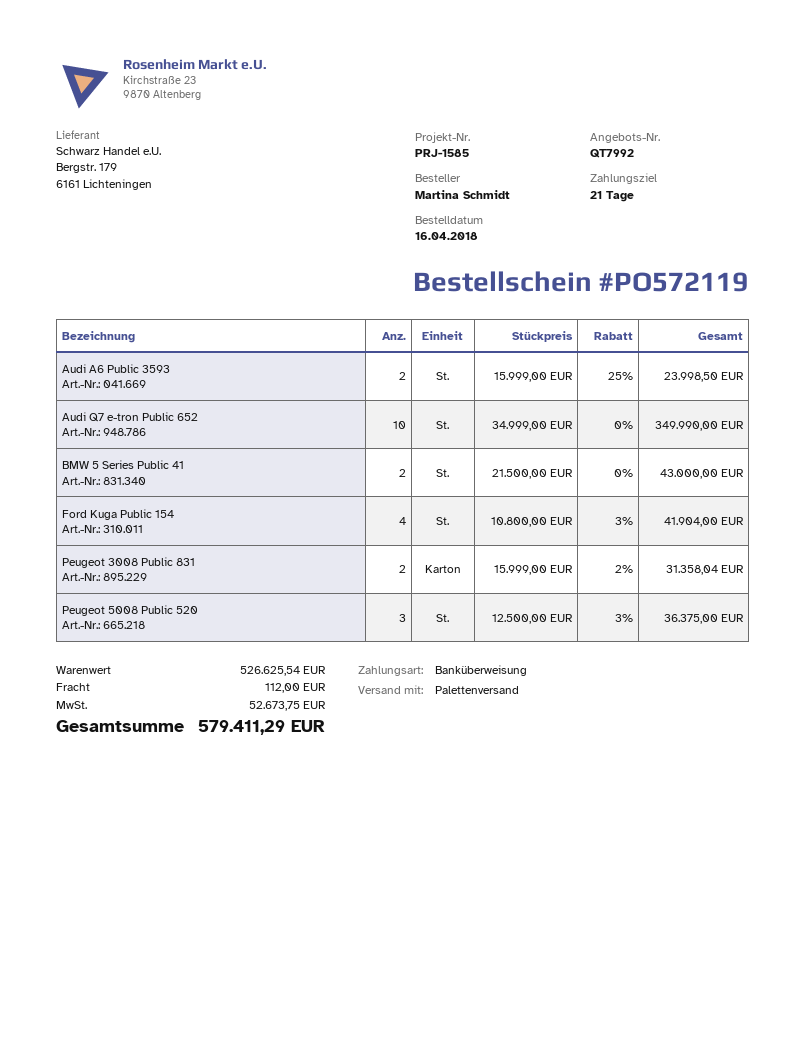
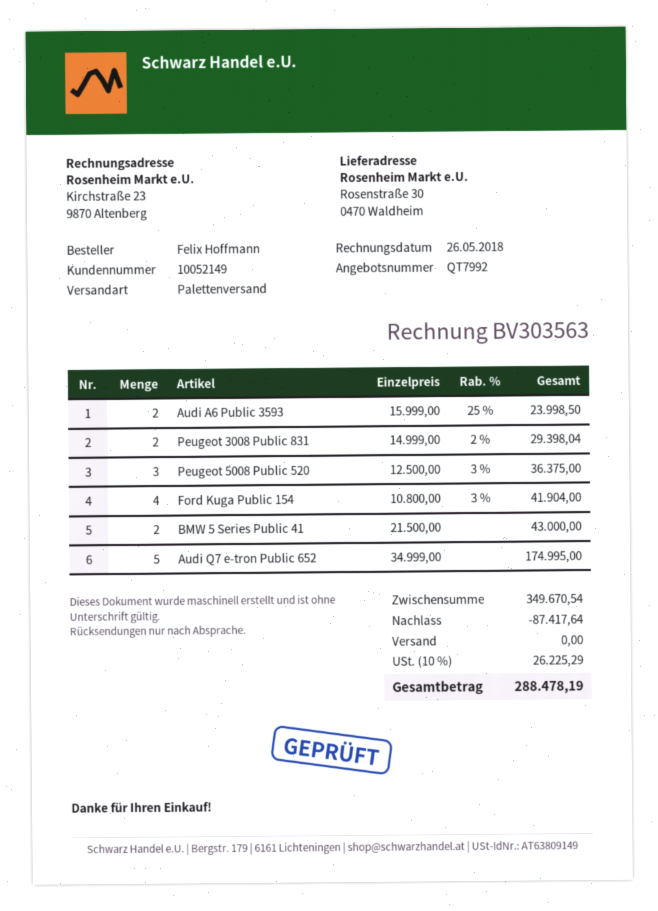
ordered by: Martina Schmidt -> Felix Hoffmann
Audi Q7 e-tron Public 652: 10 x 34999.00 = 349990.00 -> 5 x 34999.00 = 174995.00
Peugeot 3008 Public 831: 2 x 15999.00 - 2% = 31358.04 -> 2 x 14999.00 - 2% = 29398.04
subtotal: 526625.54 -> 349670.54
discount: none -> 87417.64
shipping: 112.00 -> 0.00
tax: 52673.75 -> 26225.29
total: 579411.29 -> 288478.19

